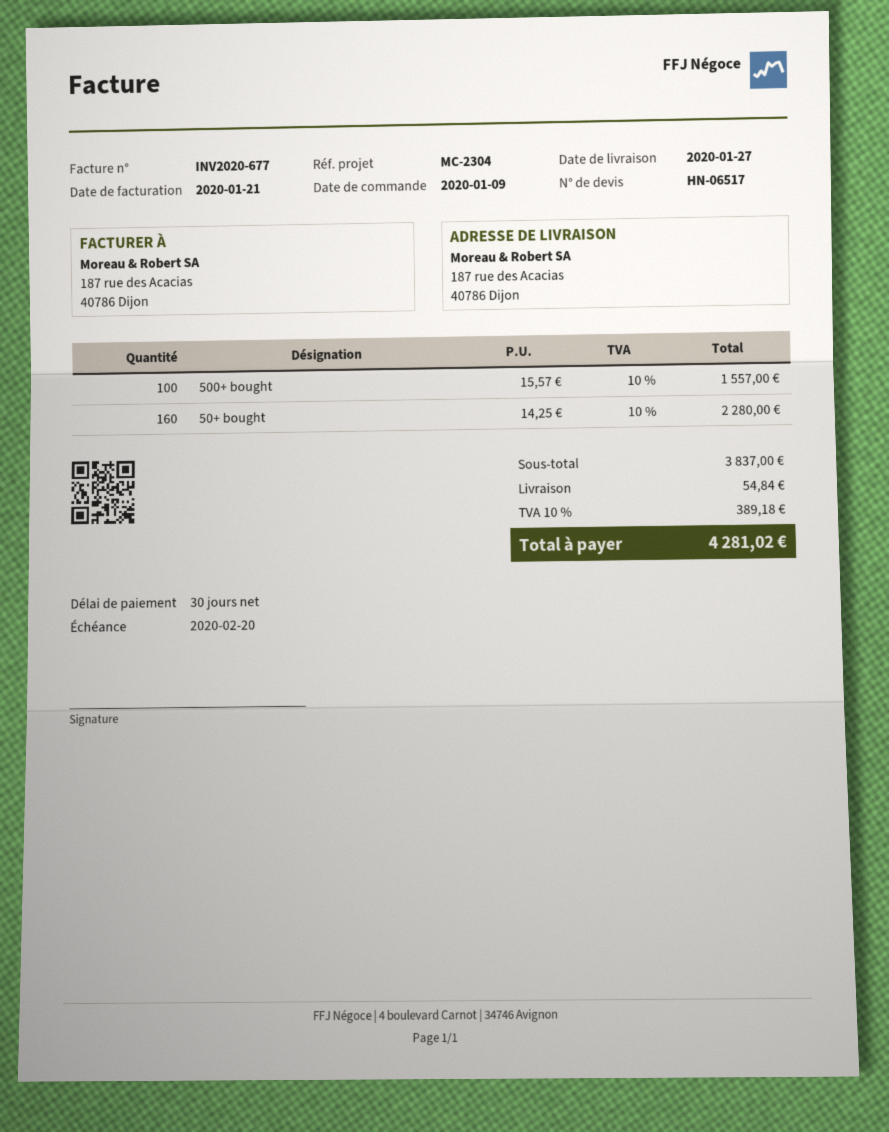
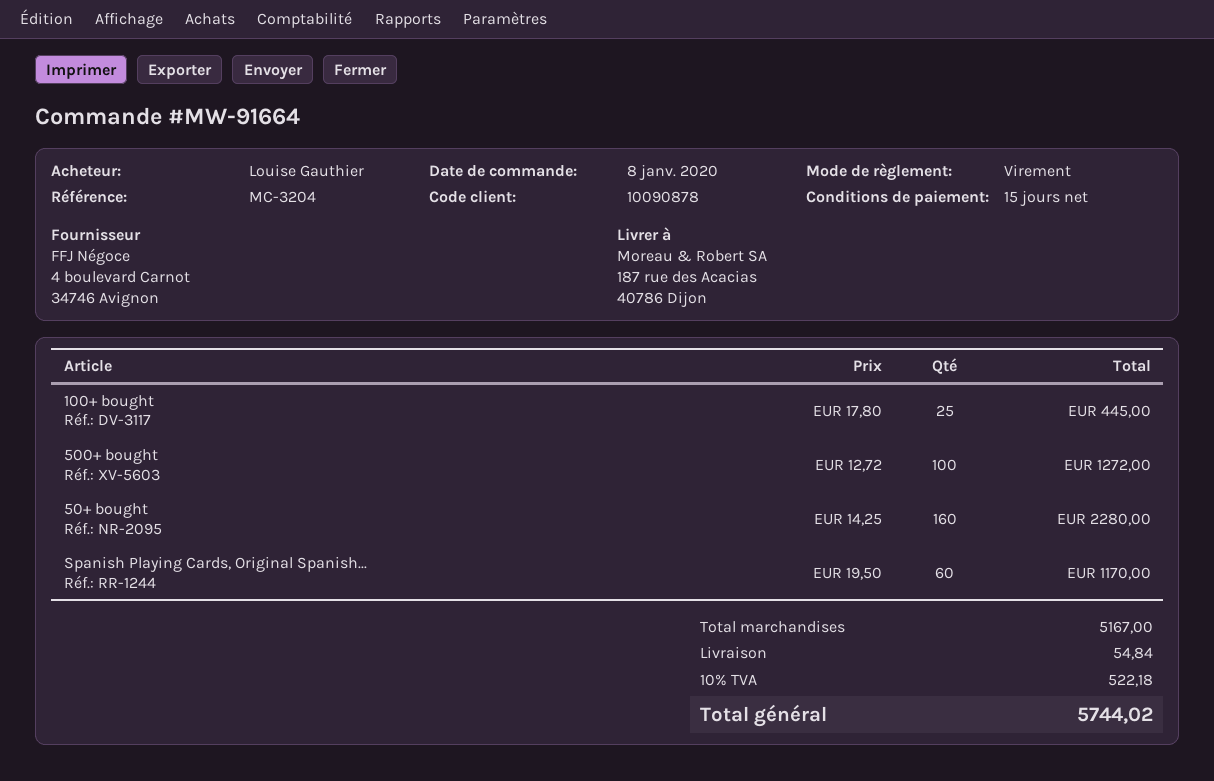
order date: 2020-01-09 -> 2020-01-08
payment terms: 30 days -> 15 days
reference: MC-2304 -> MC-3204
500+ bought: 100 x 15.57 = 1557.00 -> 100 x 12.72 = 1272.00
100+ bought: none -> 25 x 17.80 = 445.00
Spanish Playing Cards, Original Spanish...: none -> 60 x 19.50 = 1170.00
subtotal: 3837.00 -> 5167.00
tax: 10% = 389.18 -> 10% = 522.18
total: 4281.02 -> 5744.02

